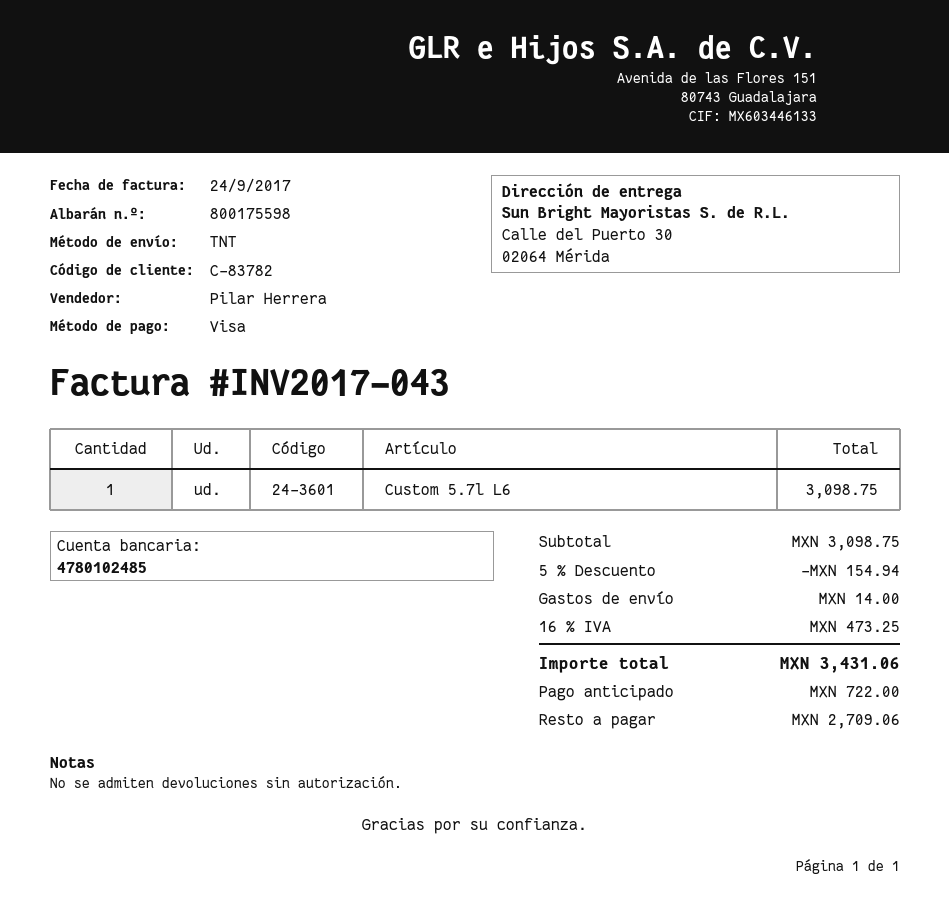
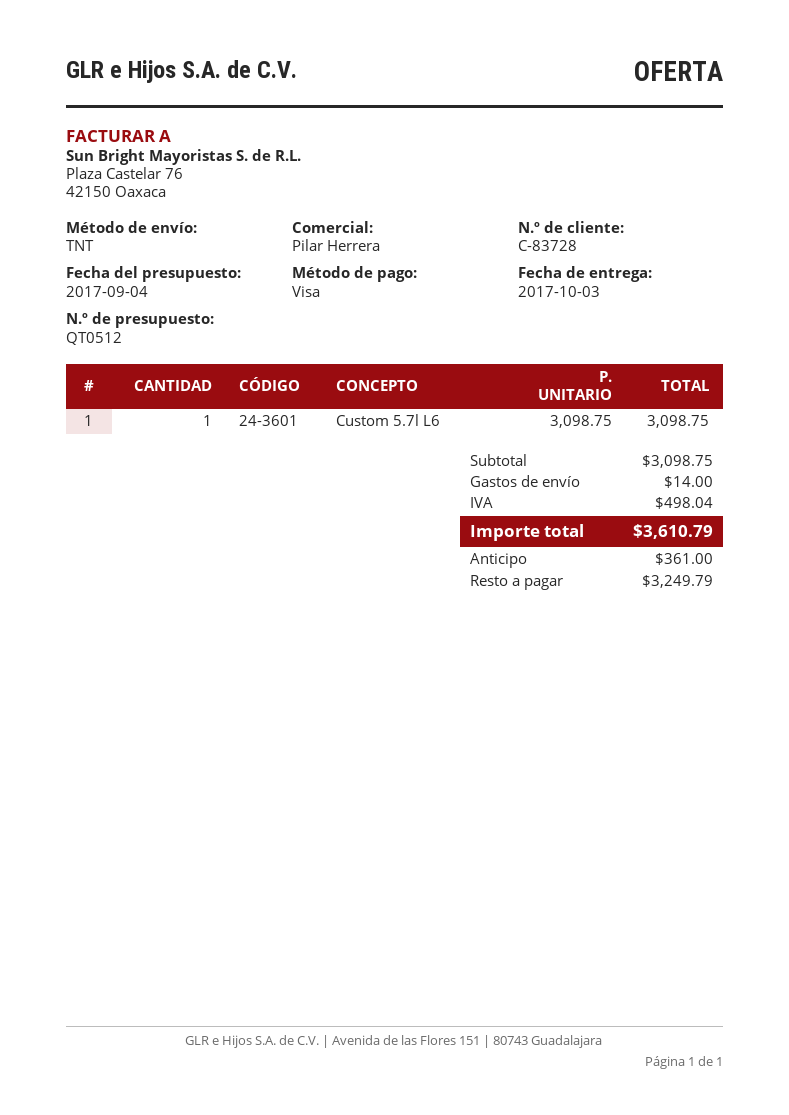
customer number: C-83782 -> C-83728
discount: 5% = 154.94 -> none
tax: 473.25 -> 498.04
total: 3431.06 -> 3610.79
deposit: 722.00 -> 361.00
balance: 2709.06 -> 3249.79

